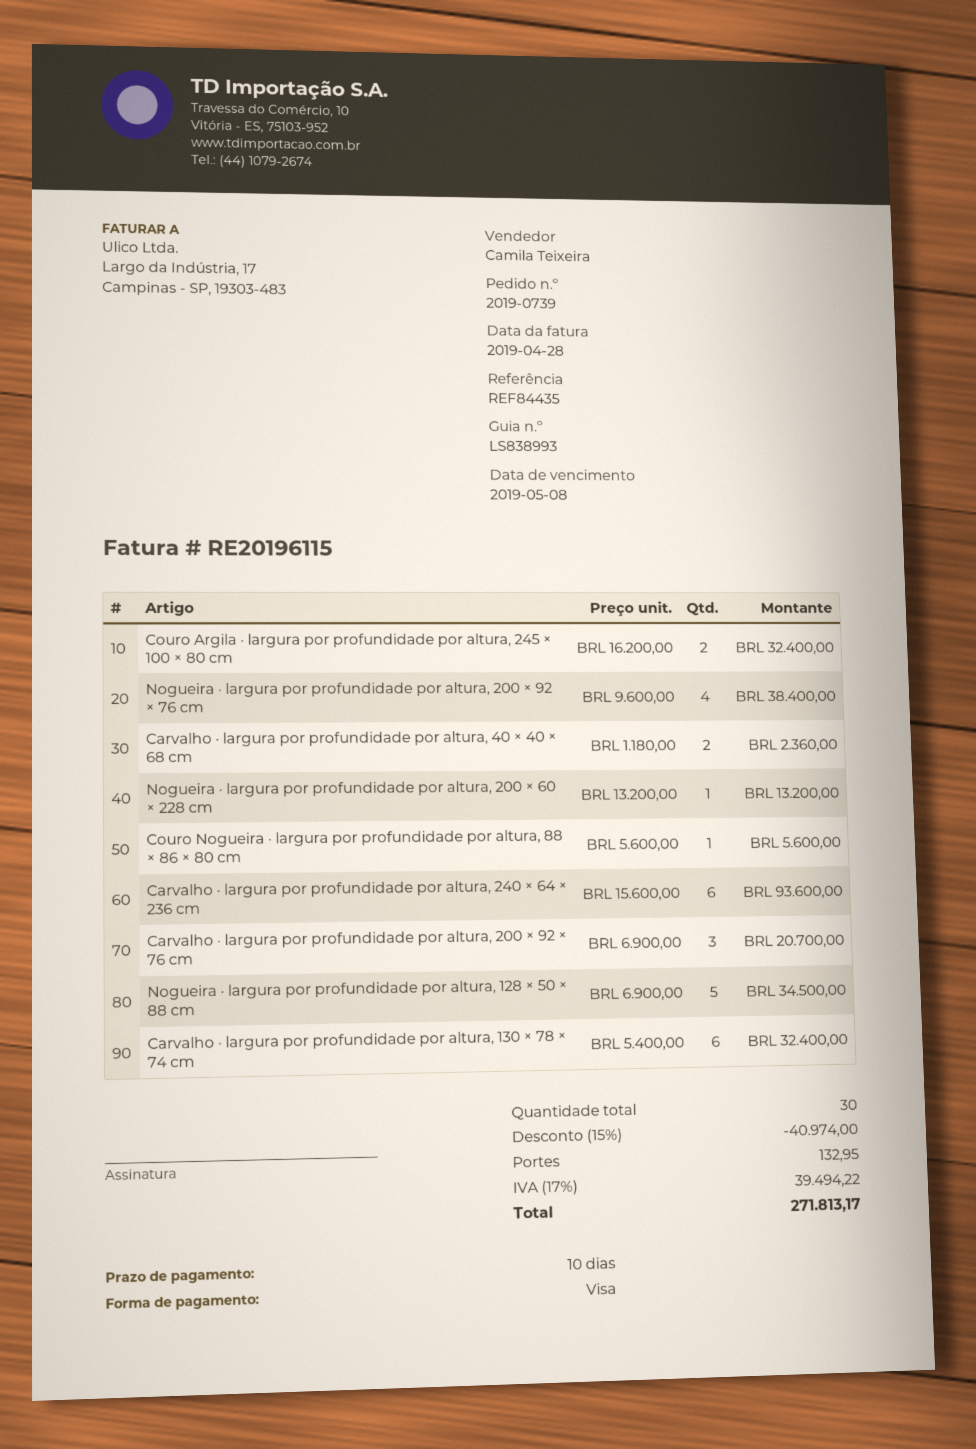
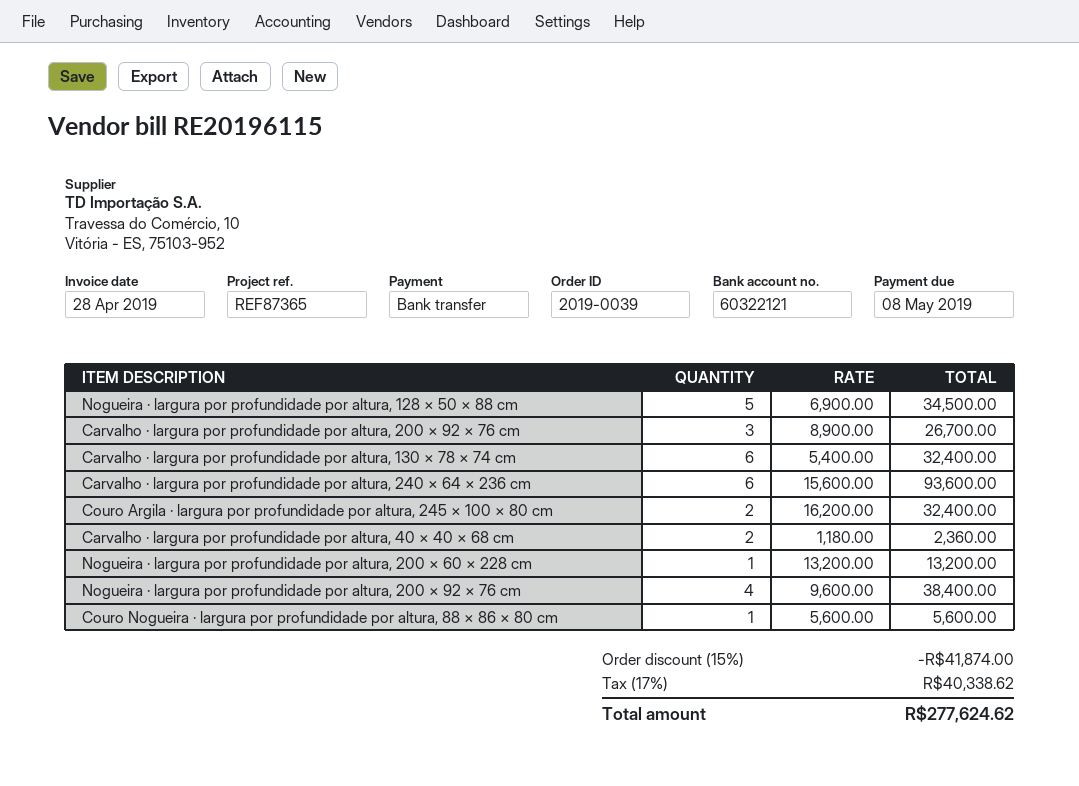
order number: 2019-0739 -> 2019-0039
reference: REF84435 -> REF87365
payment method: Visa -> bank transfer
Carvalho · largura por profundidade por altura, 200 × 92 × 76 cm: 3 x 6900.00 = 20700.00 -> 3 x 8900.00 = 26700.00
discount: 15% = 40974.00 -> 15% = 41874.00
shipping: 132.95 -> none
tax: 17% = 39494.22 -> 17% = 40338.62
total: 271813.17 -> 277624.62

